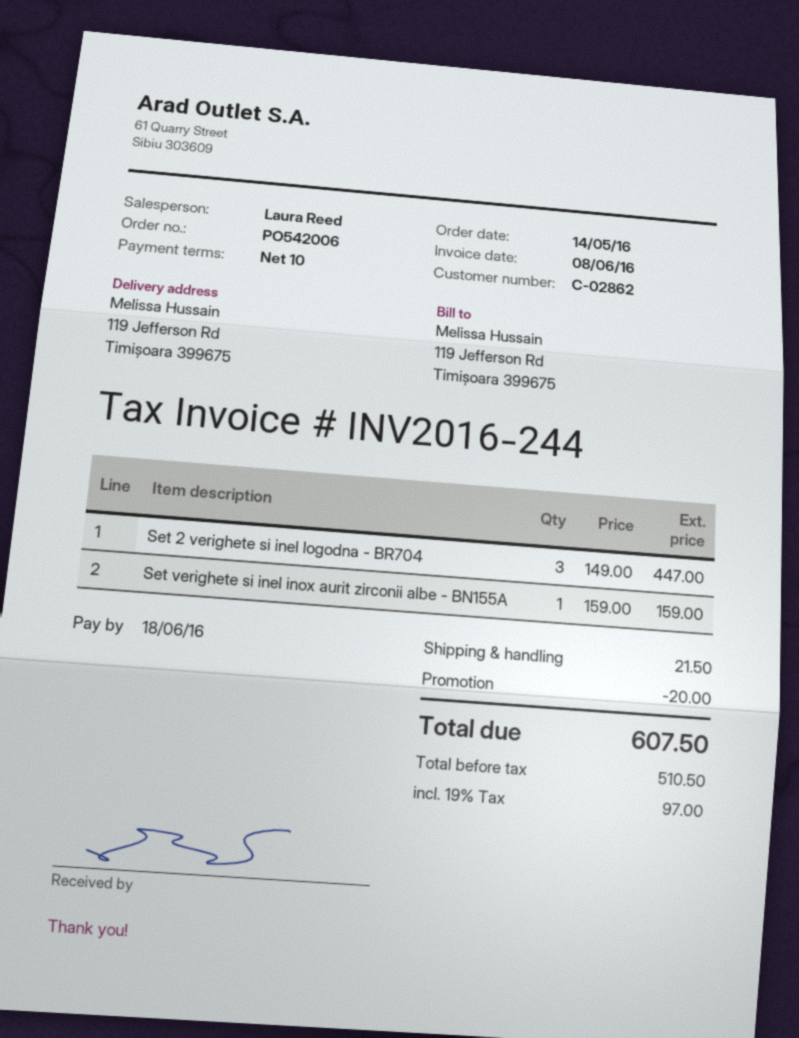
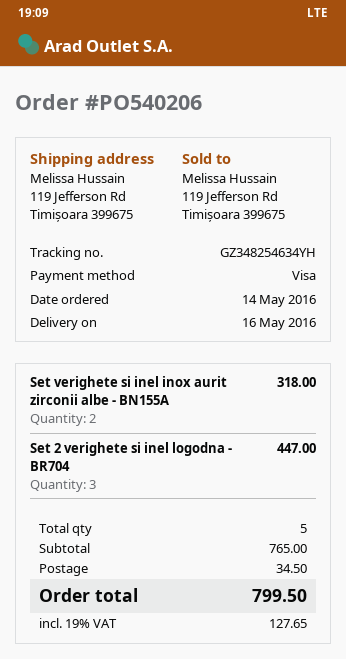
order number: PO542006 -> PO540206
Set verighete si inel inox aurit zirconii albe - BN155A: 1 for 159.00 -> 2 for 318.00
discount: 20.00 -> none
shipping: 21.50 -> 34.50
tax: 19% = 97.00 -> 19% = 127.65
total: 607.50 -> 799.50

